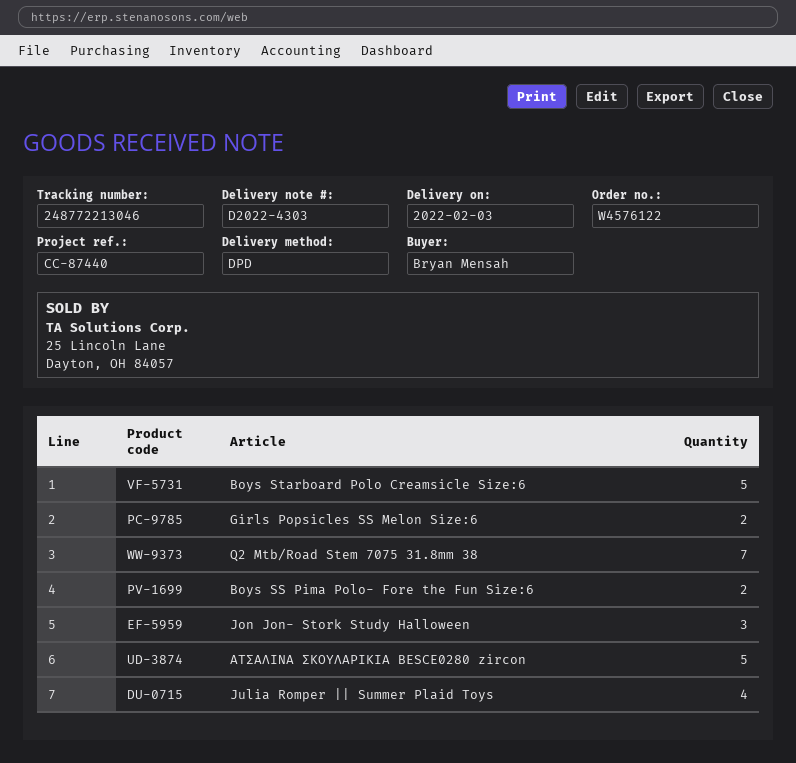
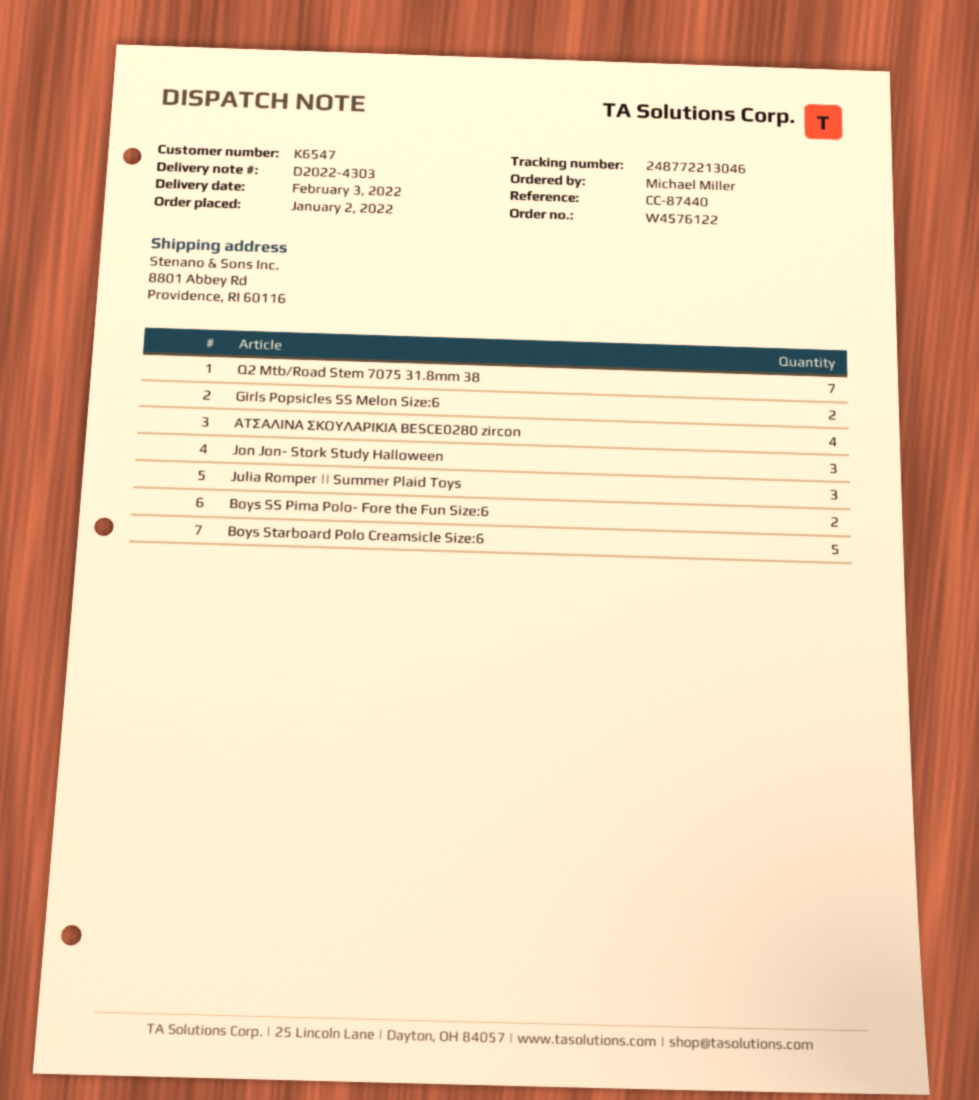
ordered by: Bryan Mensah -> Michael Miller
ΑΤΣΑΛΙΝΑ ΣΚΟΥΛΑΡΙΚΙΑ BESCE0280 zircon: 5 -> 4
Julia Romper || Summer Plaid Toys: 4 -> 3

